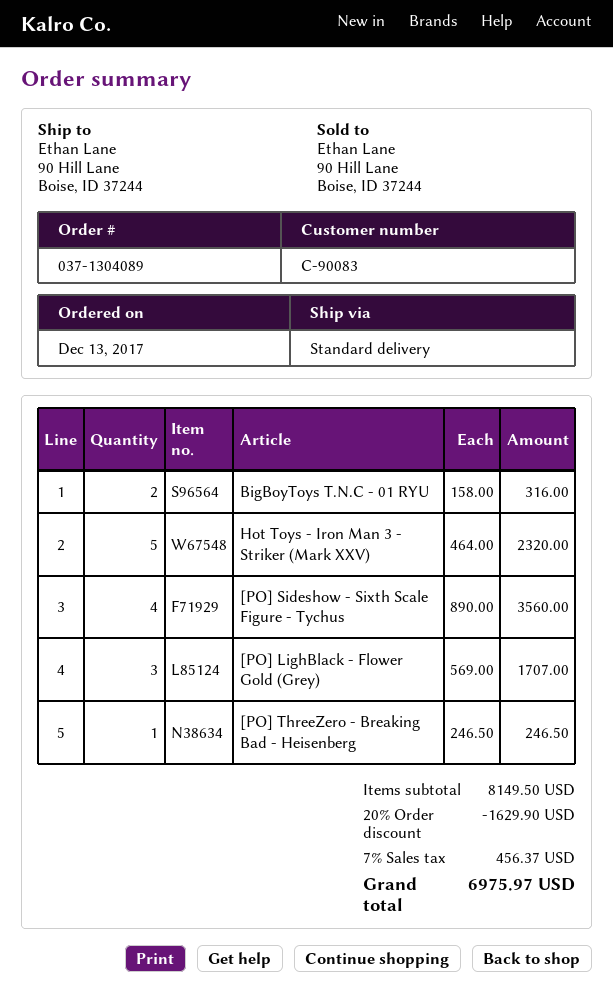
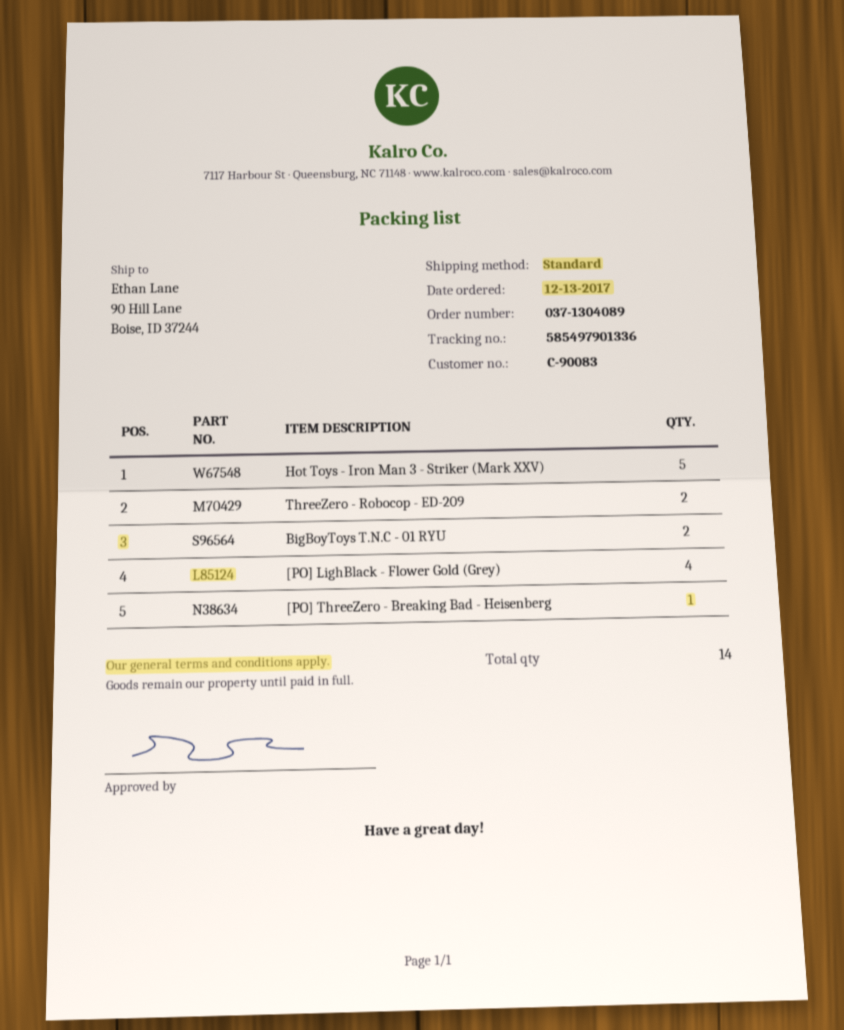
[PO] Sideshow - Sixth Scale Figure - Tychus: 4 -> none
[PO] LighBlack - Flower Gold (Grey): 3 -> 4
ThreeZero - Robocop - ED-209: none -> 2

